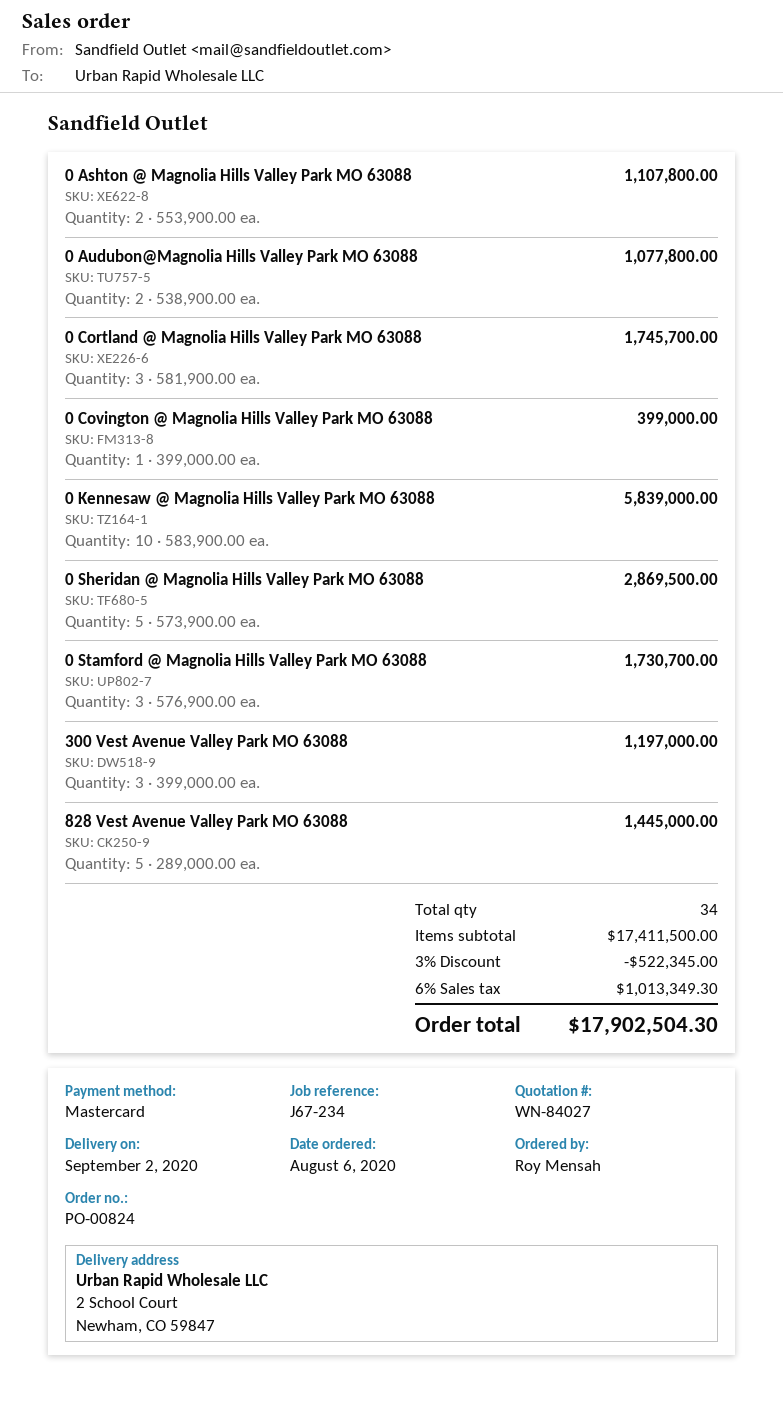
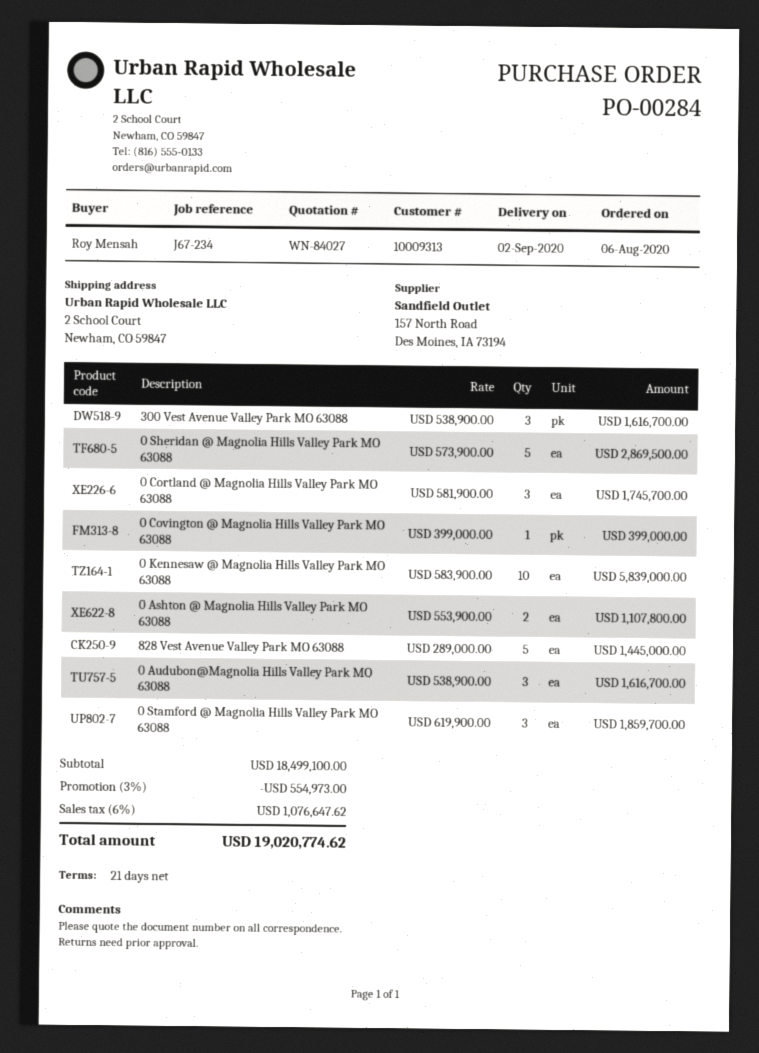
order number: PO-00824 -> PO-00284
0 Audubon@Magnolia Hills Valley Park MO 63088: 2 x 538900.00 = 1077800.00 -> 3 x 538900.00 = 1616700.00
0 Stamford @ Magnolia Hills Valley Park MO 63088: 3 x 576900.00 = 1730700.00 -> 3 x 619900.00 = 1859700.00
300 Vest Avenue Valley Park MO 63088: 3 x 399000.00 = 1197000.00 -> 3 x 538900.00 = 1616700.00
subtotal: 17411500.00 -> 18499100.00
discount: 3% = 522345.00 -> 3% = 554973.00
tax: 6% = 1013349.30 -> 6% = 1076647.62
total: 17902504.30 -> 19020774.62

